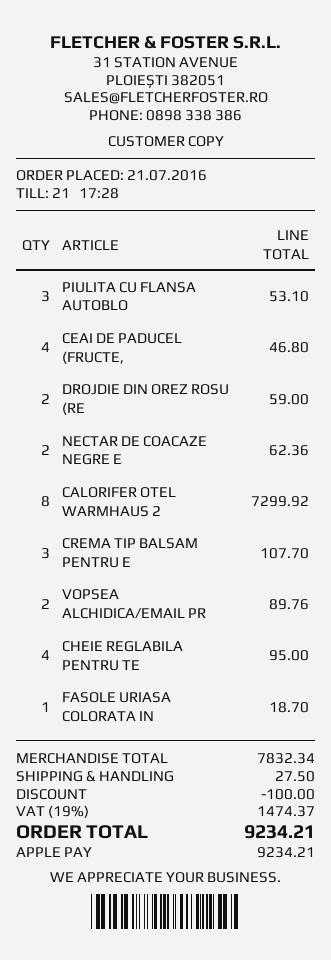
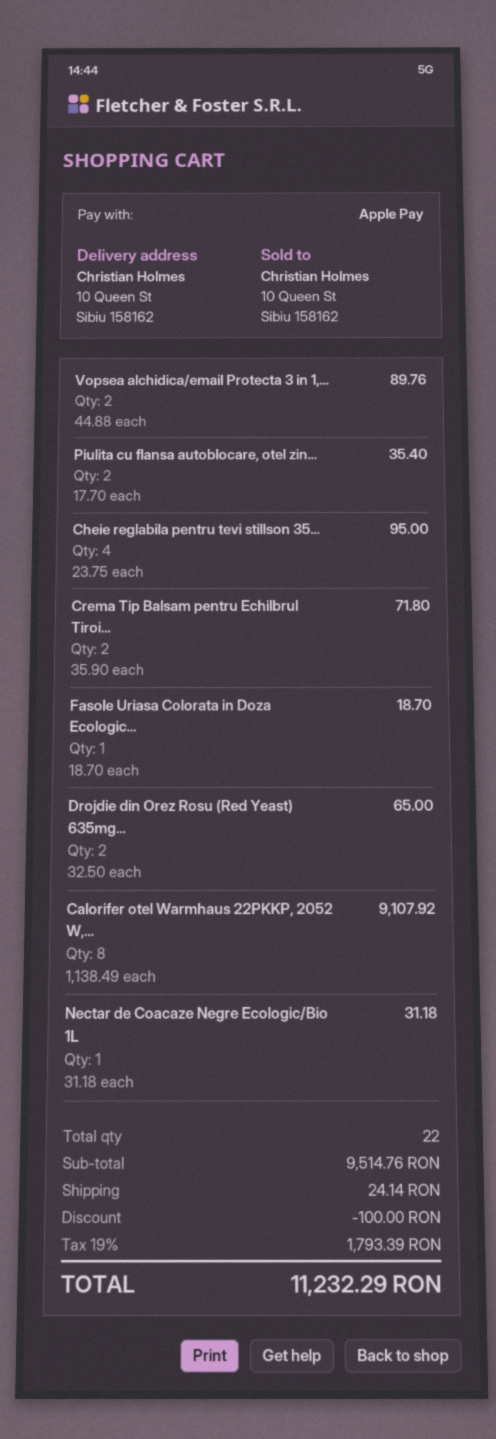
PIULITA CU FLANSA AUTOBLO: 3 for 53.10 -> 2 for 35.40
CEAI DE PADUCEL (FRUCTE,: 4 for 46.80 -> none
DROJDIE DIN OREZ ROSU (RE: 2 for 59.00 -> 2 for 65.00
NECTAR DE COACAZE NEGRE E: 2 for 62.36 -> 1 for 31.18
CALORIFER OTEL WARMHAUS 2: 8 for 7299.92 -> 8 for 9107.92
CREMA TIP BALSAM PENTRU E: 3 for 107.70 -> 2 for 71.80
subtotal: 7832.34 -> 9514.76
shipping: 27.50 -> 24.14
tax: 19% = 1474.37 -> 19% = 1793.39
total: 9234.21 -> 11232.29

